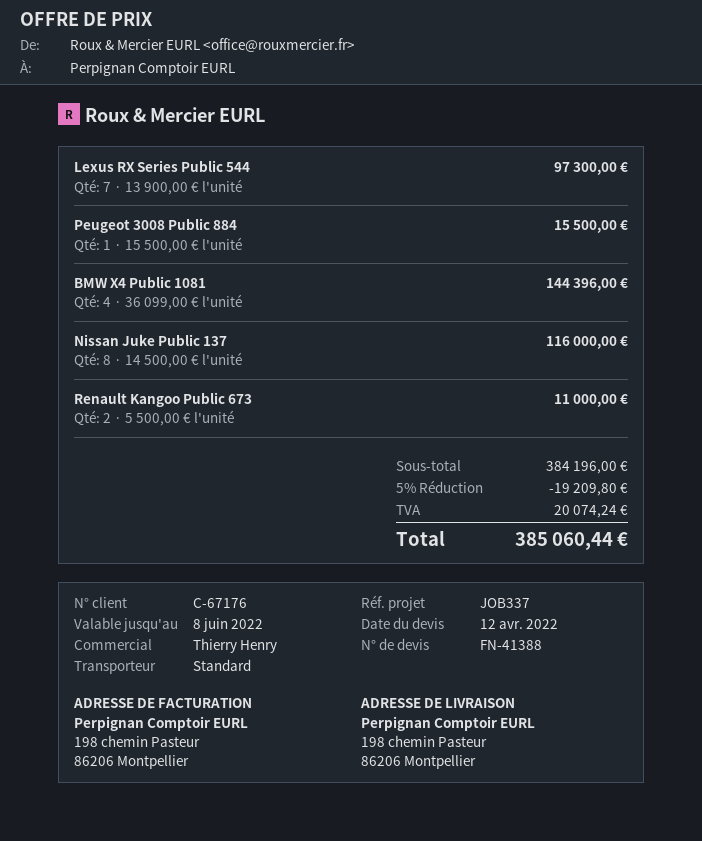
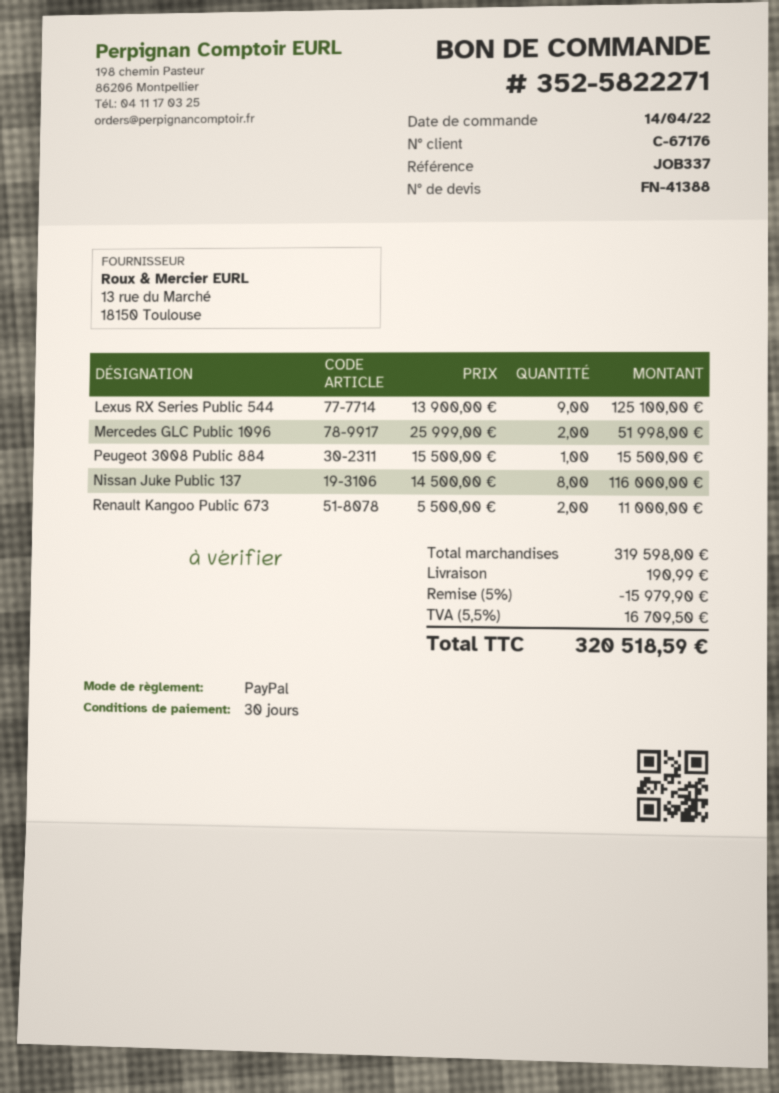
Lexus RX Series Public 544: 7 x 13900.00 = 97300.00 -> 9 x 13900.00 = 125100.00
BMW X4 Public 1081: 4 x 36099.00 = 144396.00 -> none
Mercedes GLC Public 1096: none -> 2 x 25999.00 = 51998.00
subtotal: 384196.00 -> 319598.00
discount: 5% = 19209.80 -> 5% = 15979.90
shipping: none -> 190.99
tax: 20074.24 -> 16709.50
total: 385060.44 -> 320518.59

